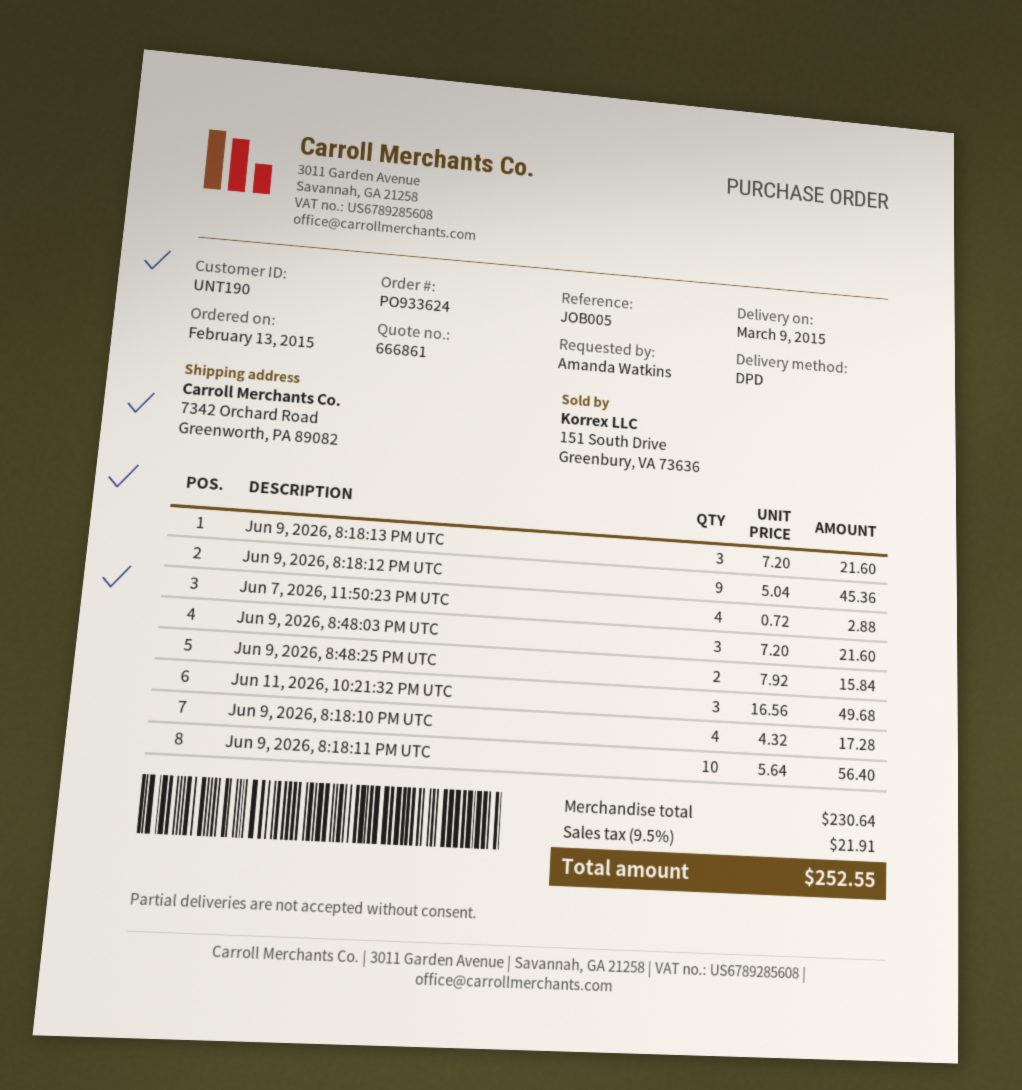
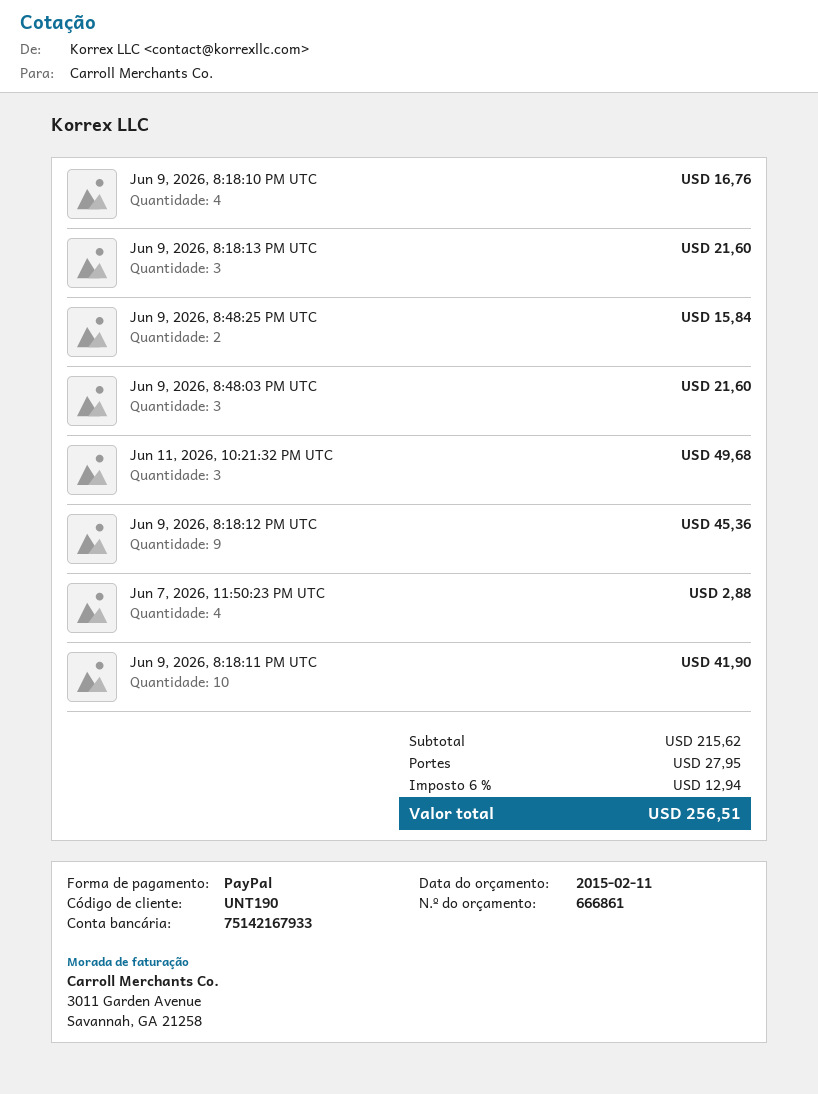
Jun 9, 2026, 8:18:10 PM UTC: 4 for 17.28 -> 4 for 16.76
Jun 9, 2026, 8:18:11 PM UTC: 10 for 56.40 -> 10 for 41.90
subtotal: 230.64 -> 215.62
shipping: none -> 27.95
tax: 9.5% = 21.91 -> 6% = 12.94
total: 252.55 -> 256.51

